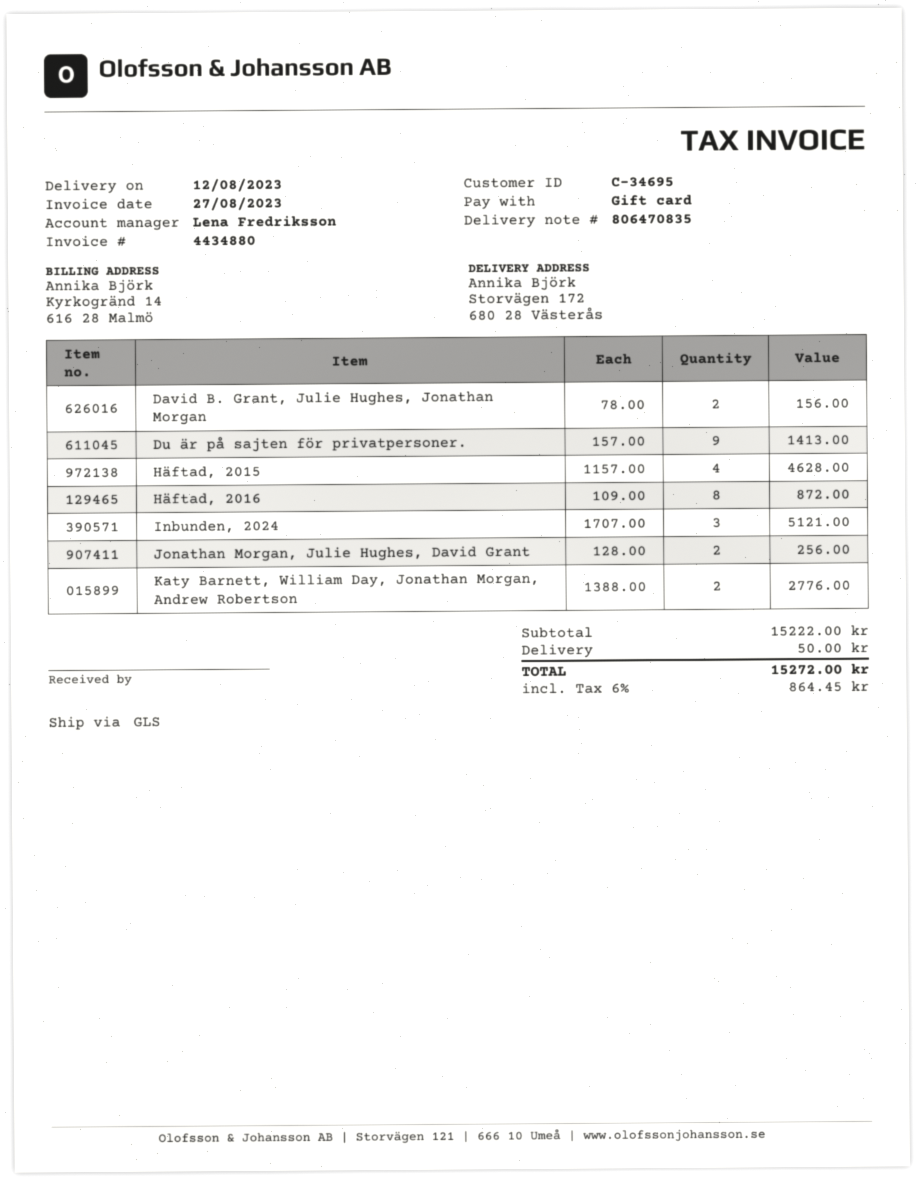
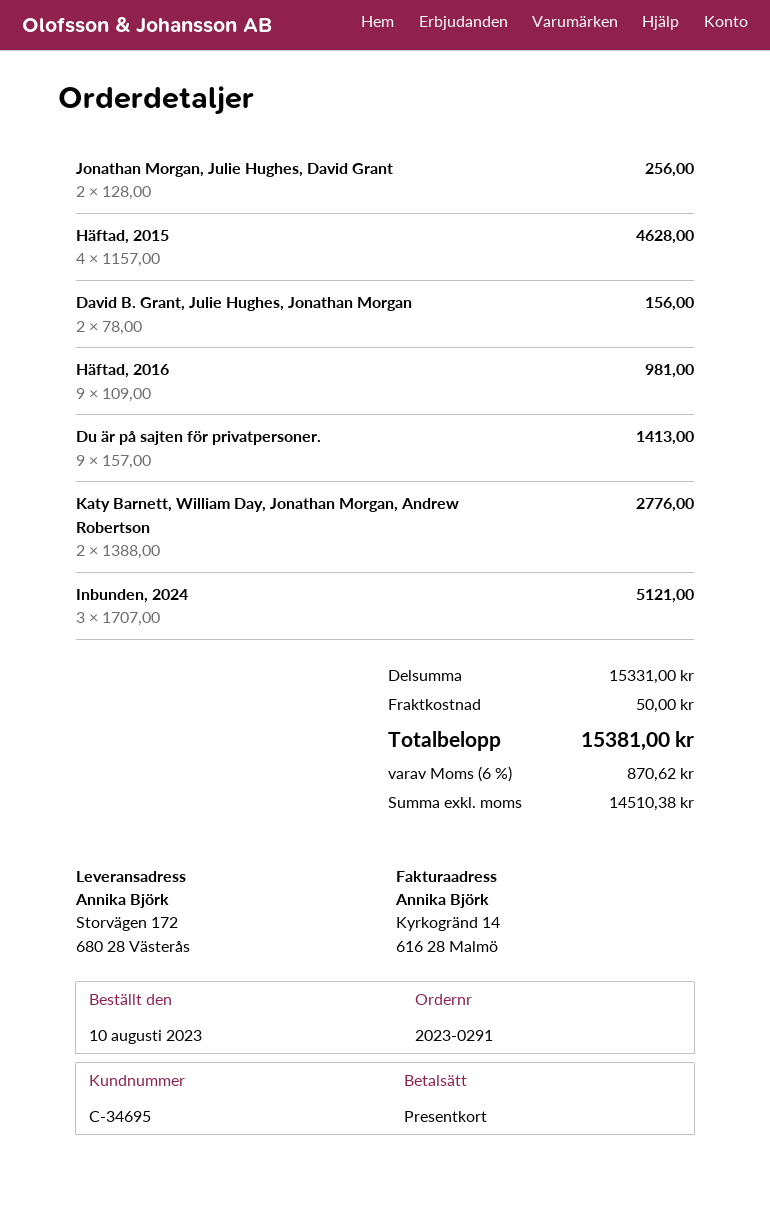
Häftad, 2016: 8 x 109.00 = 872.00 -> 9 x 109.00 = 981.00
subtotal: 15222.00 -> 15331.00
tax: 6% = 864.45 -> 6% = 870.62
total: 15272.00 -> 15381.00

